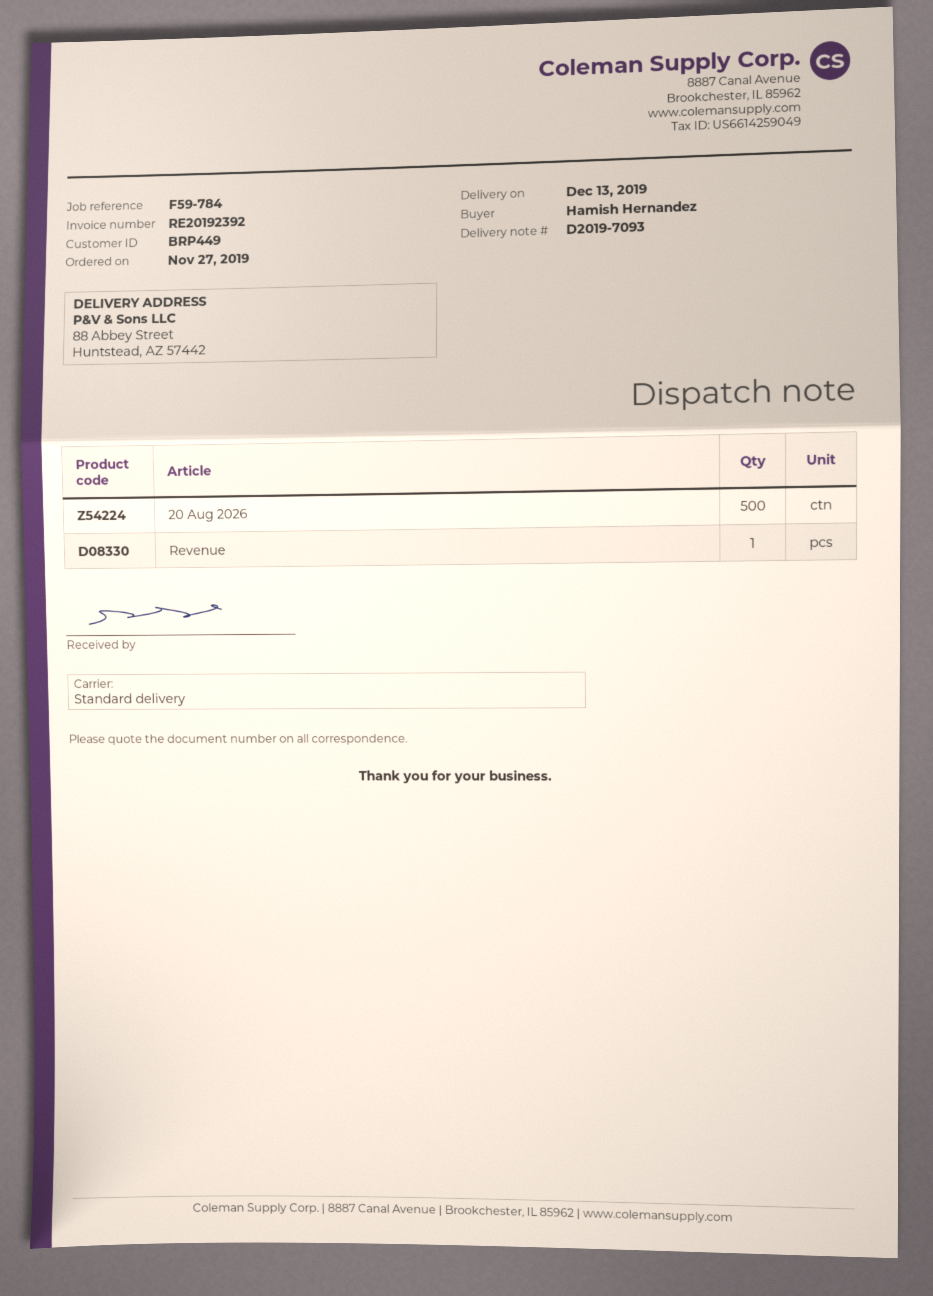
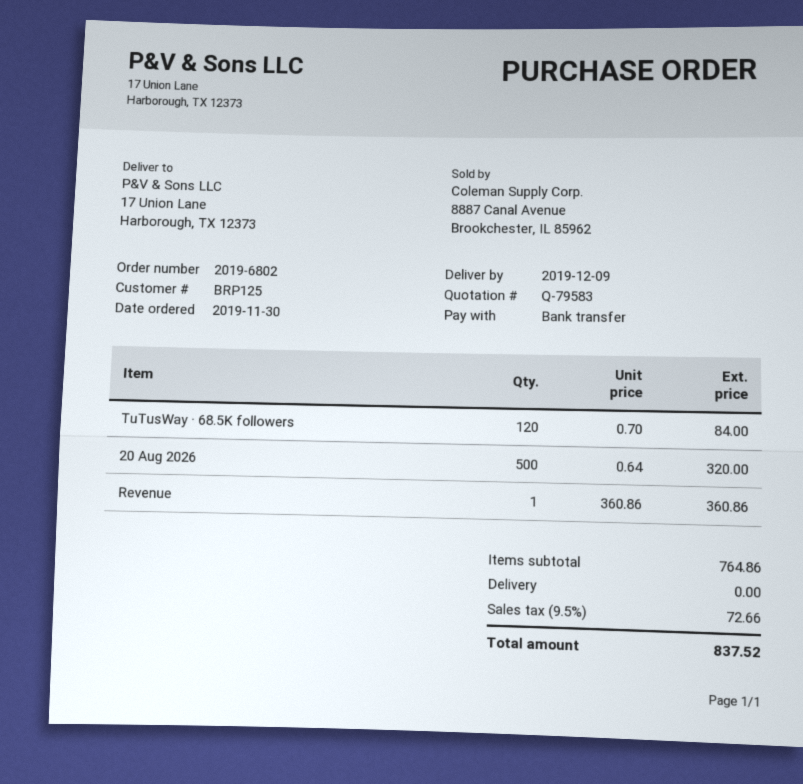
order date: 2019-11-27 -> 2019-11-30
delivery date: 2019-12-13 -> 2019-12-09
customer number: BRP449 -> BRP125
ship to: 88 Abbey Street, Huntstead, AZ 57442 -> 17 Union Lane, Harborough, TX 12373
TuTusWay · 68.5K followers: none -> 120

